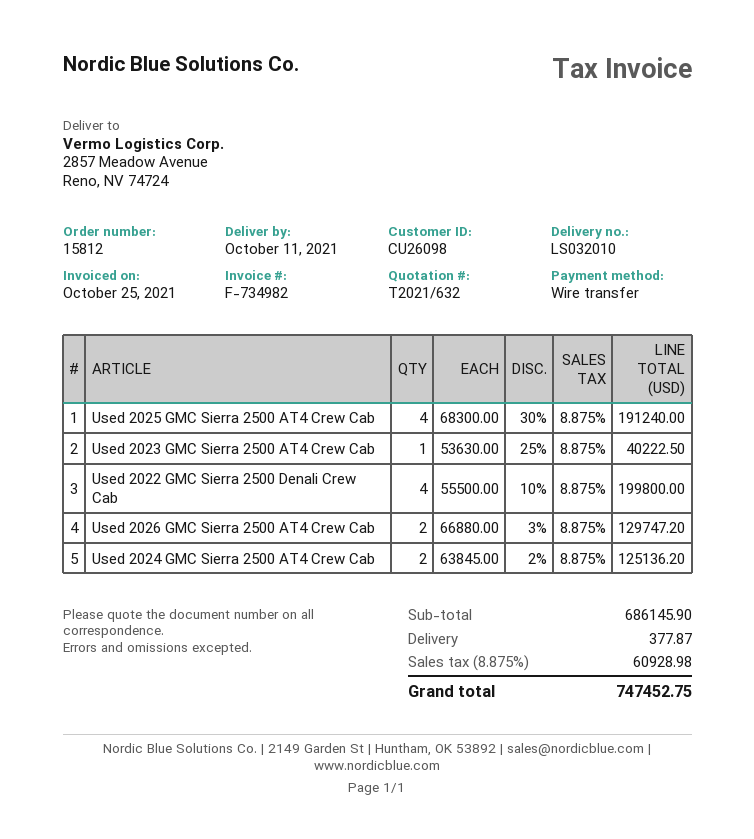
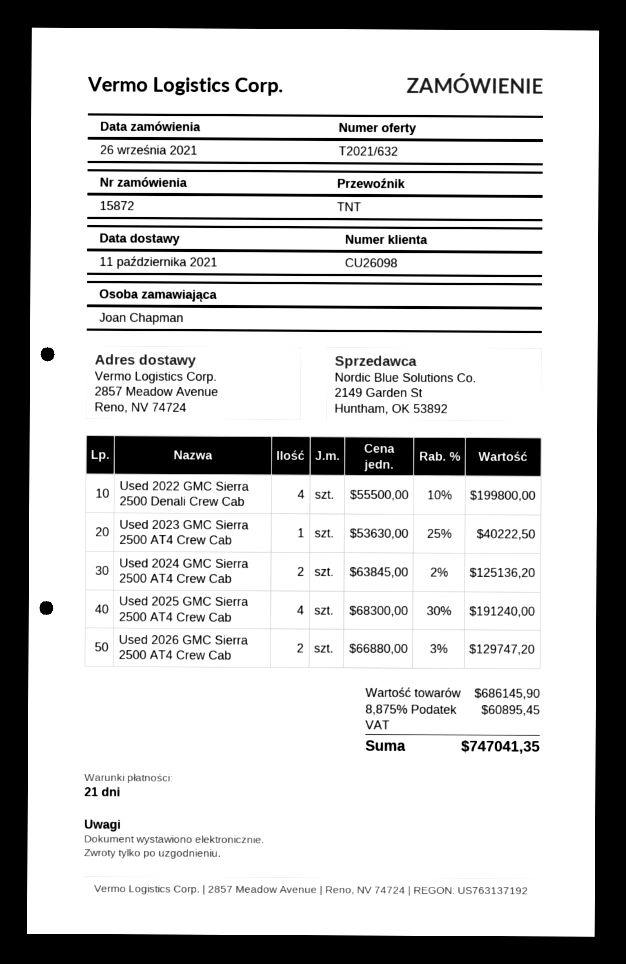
order number: 15812 -> 15872
shipping: 377.87 -> none
tax: 8.875% = 60928.98 -> 8.875% = 60895.45
total: 747452.75 -> 747041.35

